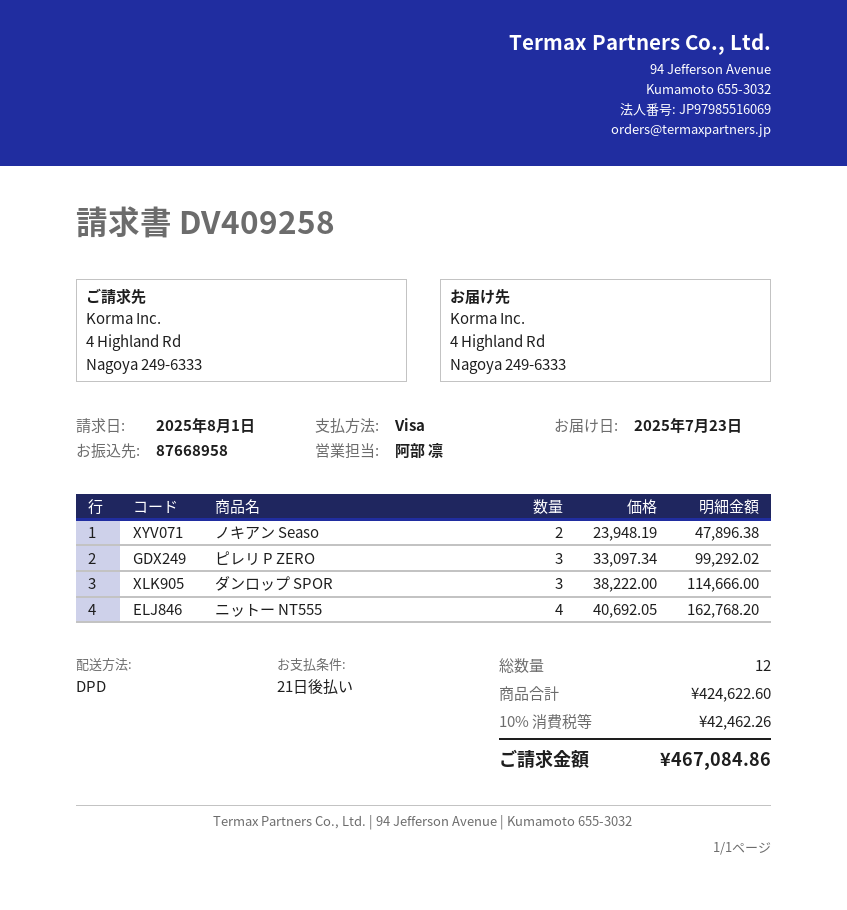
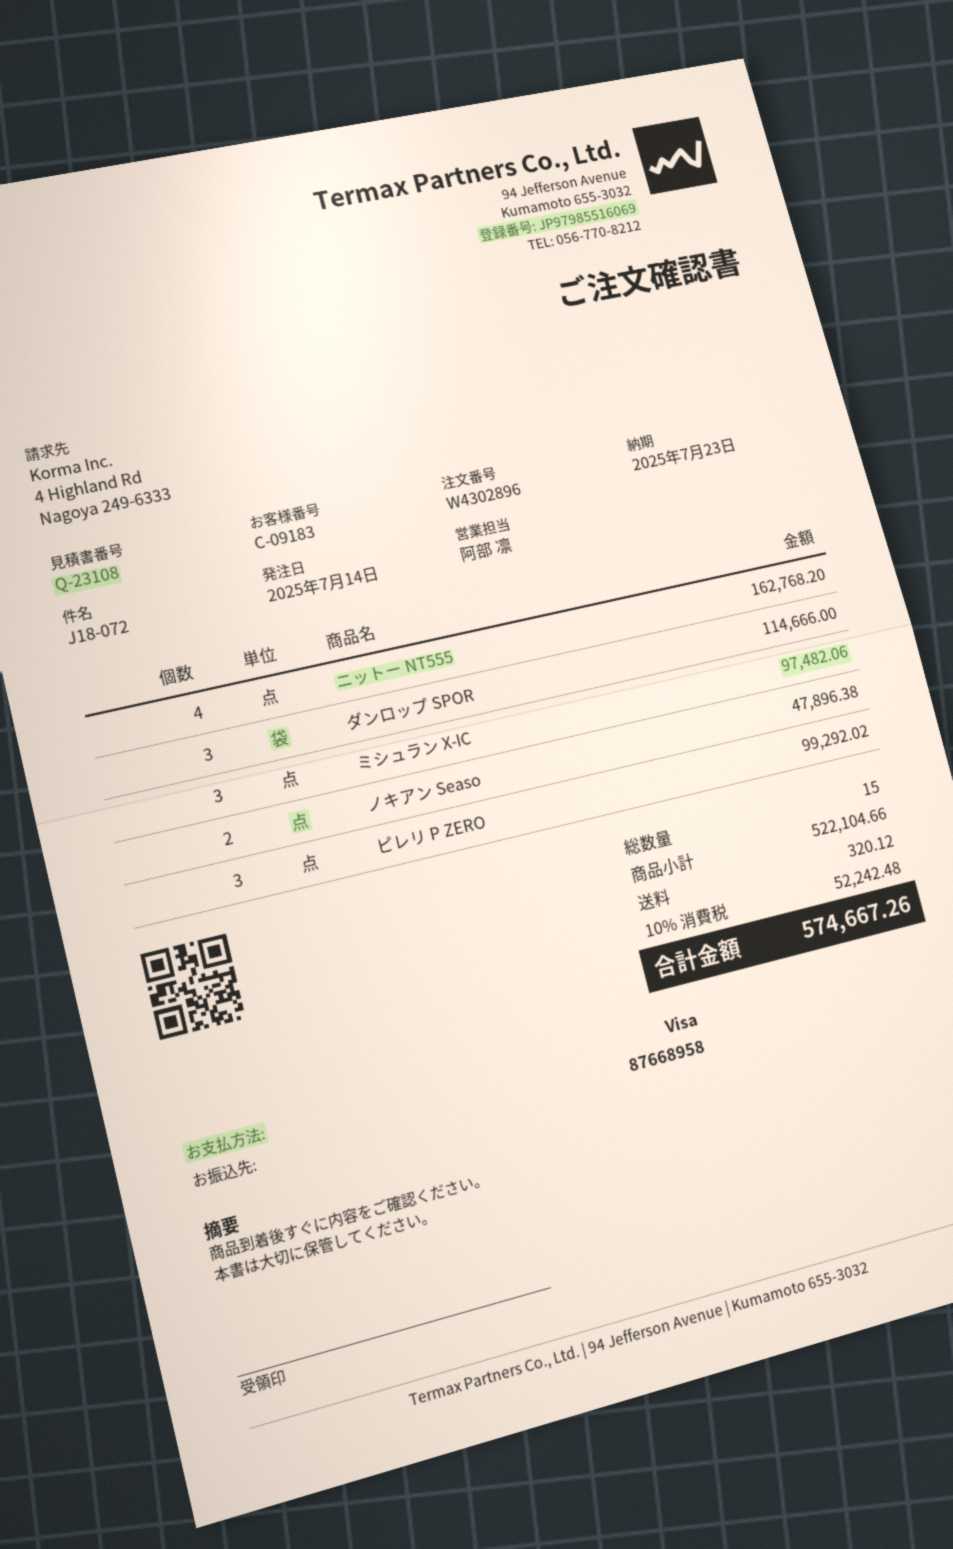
ミシュラン X-IC: none -> 3 for 97482.06
total quantity: 12 -> 15
subtotal: 424622.60 -> 522104.66
shipping: none -> 320.12
tax: 10% = 42462.26 -> 10% = 52242.48
total: 467084.86 -> 574667.26

